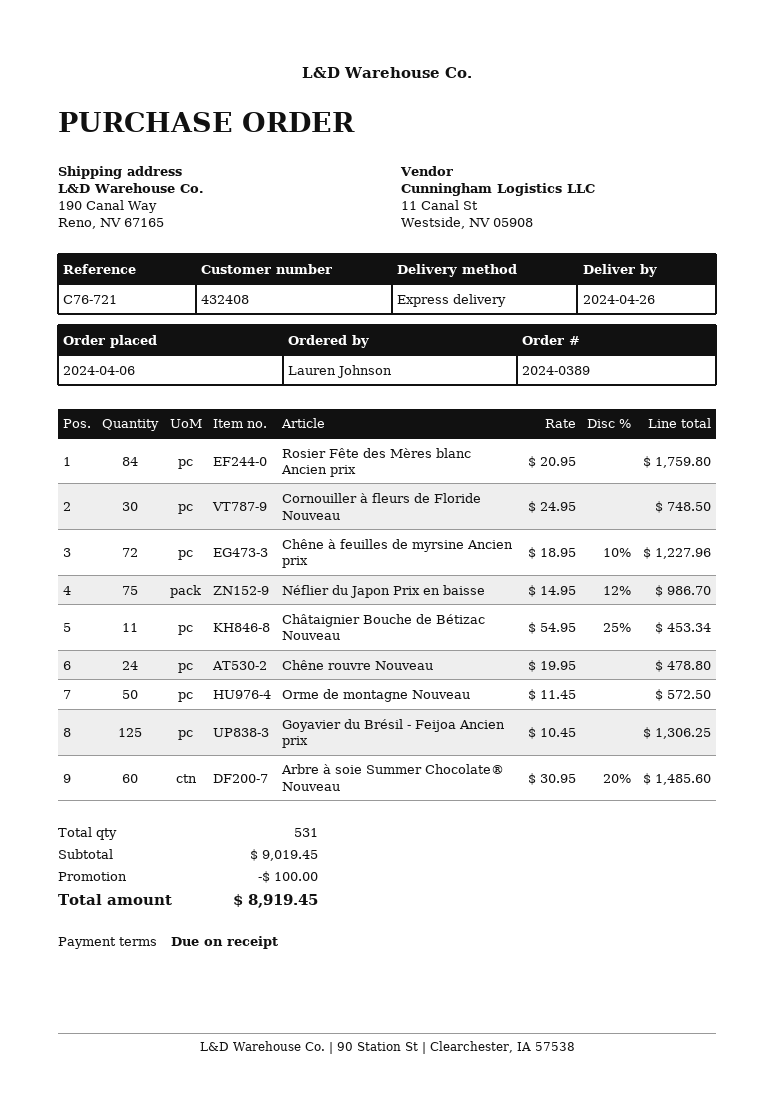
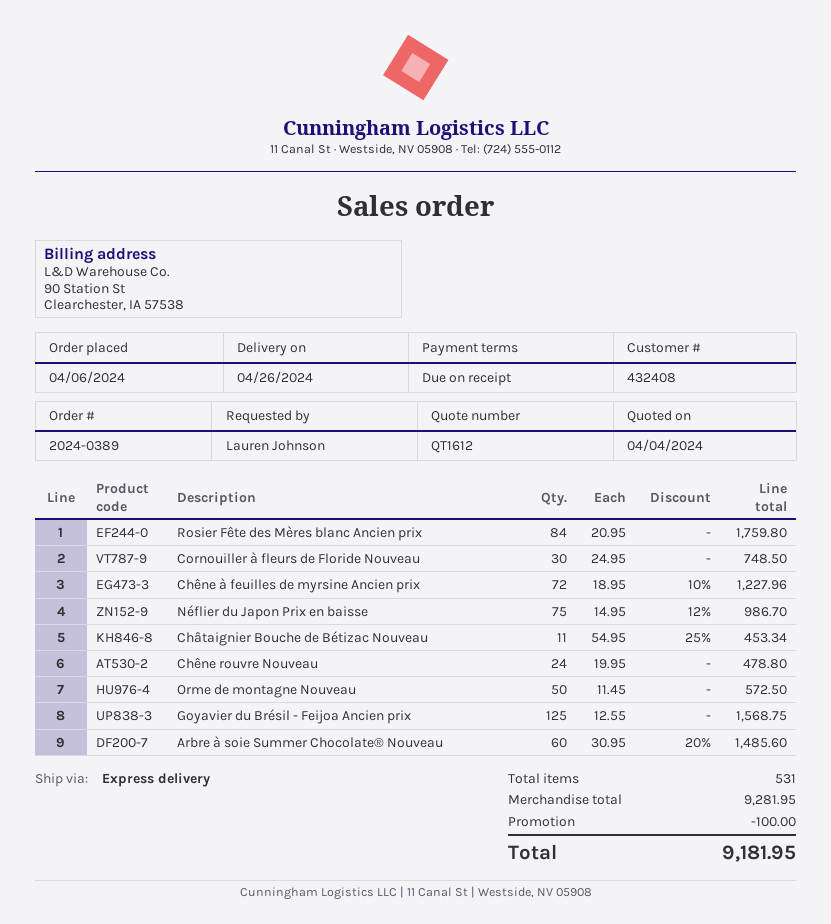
Goyavier du Brésil - Feijoa Ancien prix: 125 x 10.45 = 1306.25 -> 125 x 12.55 = 1568.75
subtotal: 9019.45 -> 9281.95
total: 8919.45 -> 9181.95

